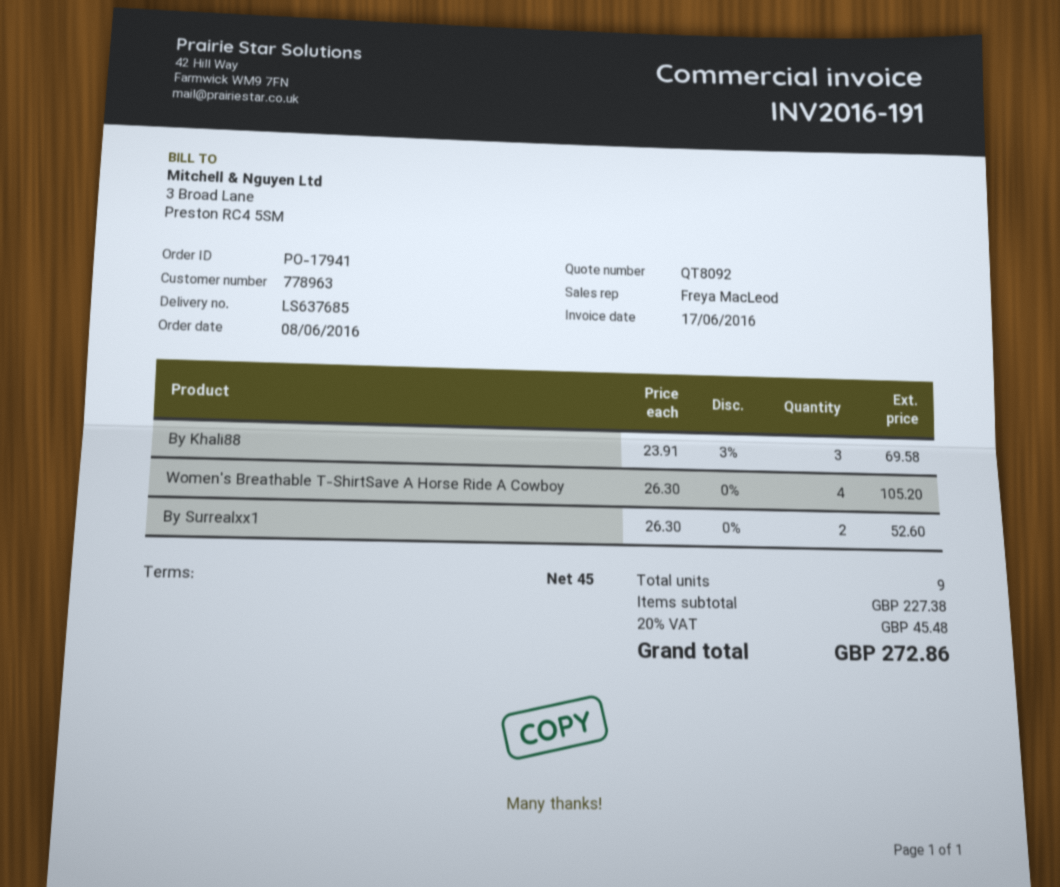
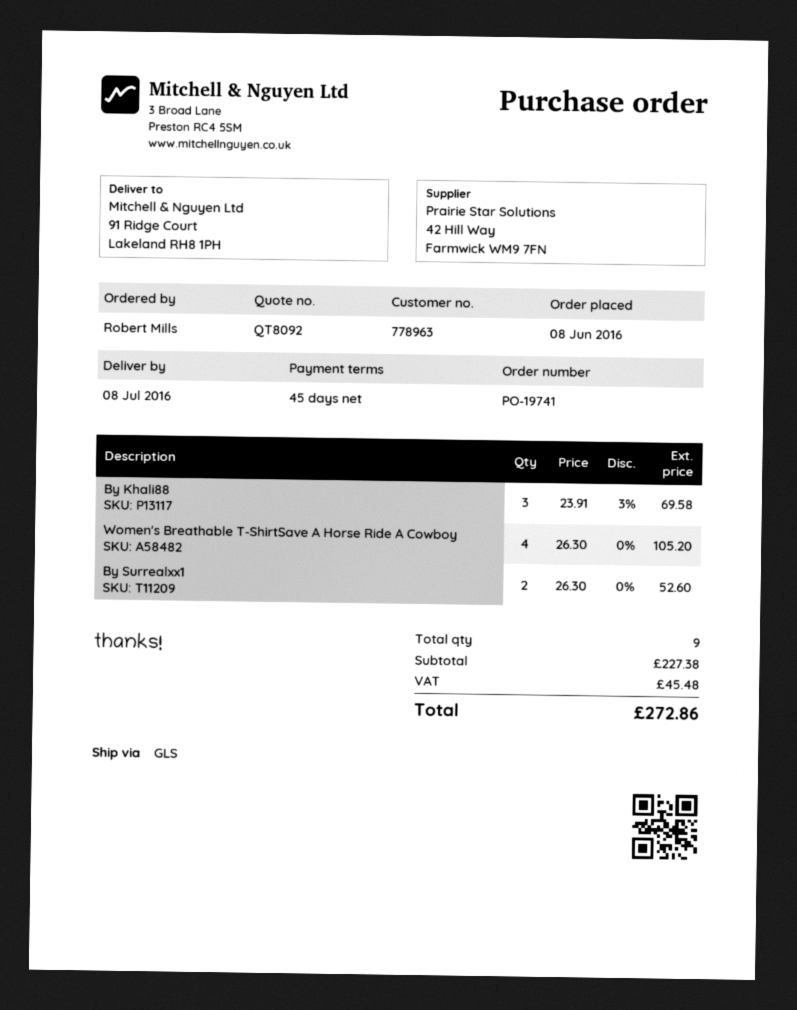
order number: PO-17941 -> PO-19741

